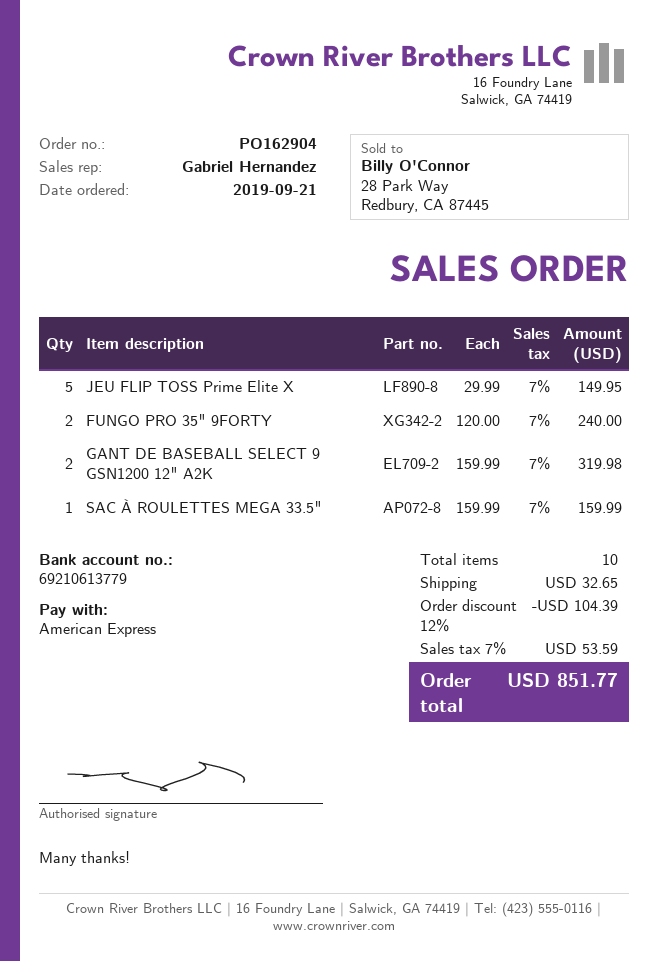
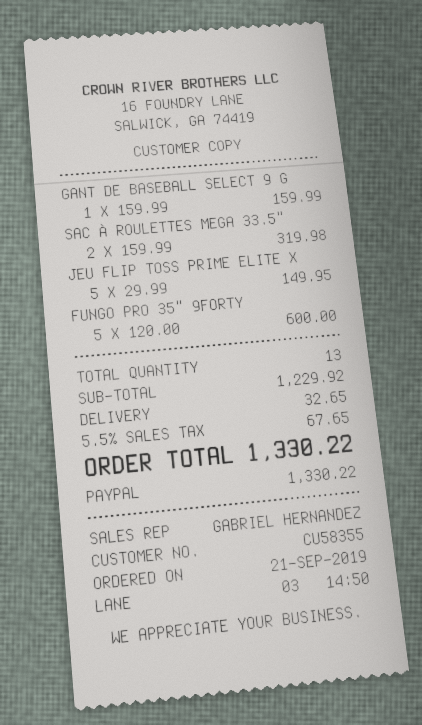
payment method: American Express -> PayPal
FUNGO PRO 35" 9FORTY: 2 x 120.00 = 240.00 -> 5 x 120.00 = 600.00
GANT DE BASEBALL SELECT 9 GSN1200 12" A2K: 2 x 159.99 = 319.98 -> 1 x 159.99 = 159.99
SAC À ROULETTES MEGA 33.5": 1 x 159.99 = 159.99 -> 2 x 159.99 = 319.98
total quantity: 10 -> 13
discount: 12% = 104.39 -> none
tax: 7% = 53.59 -> 5.5% = 67.65
total: 851.77 -> 1330.22

